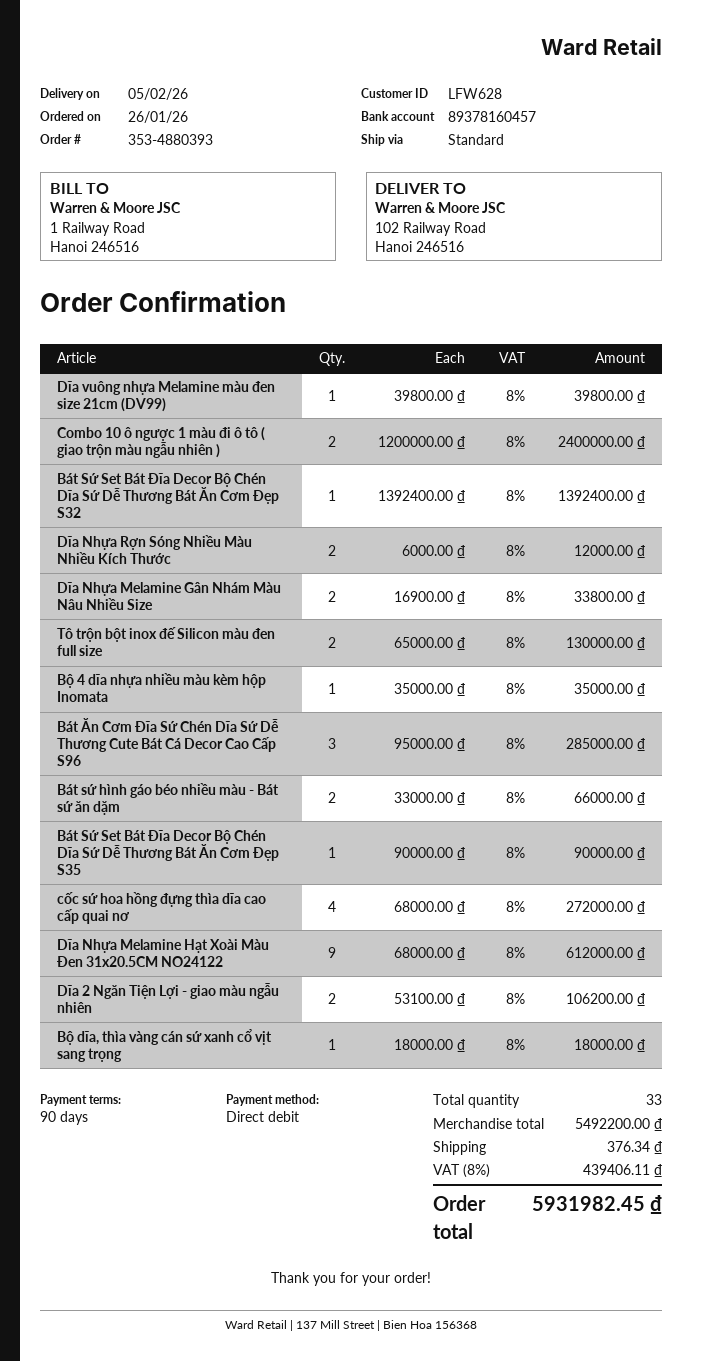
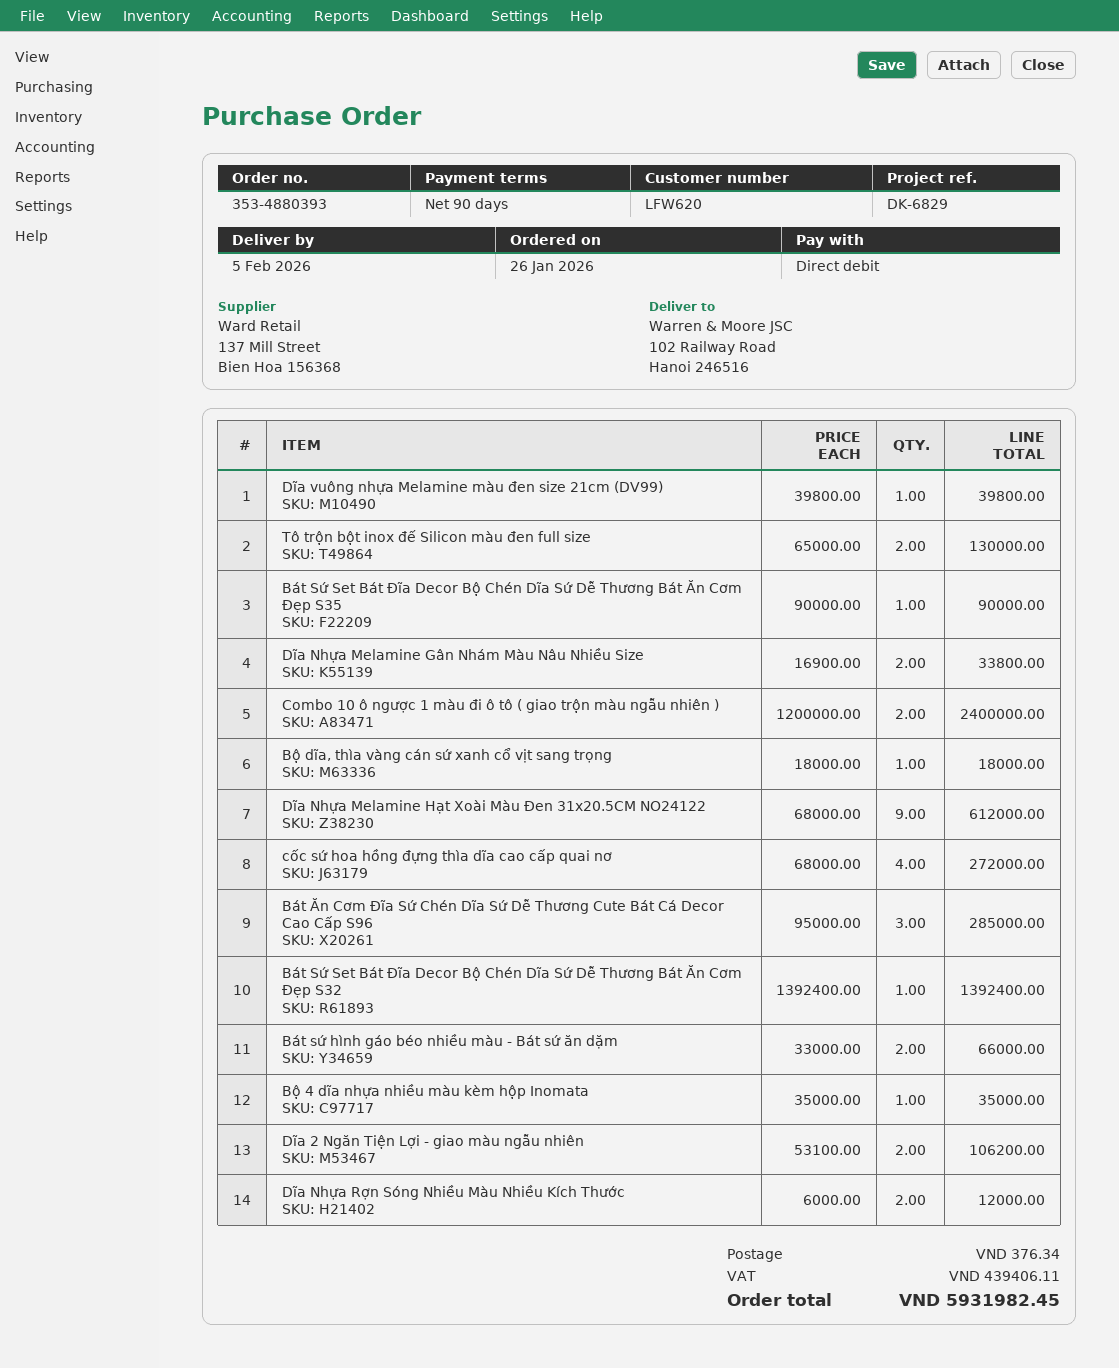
customer number: LFW628 -> LFW620

